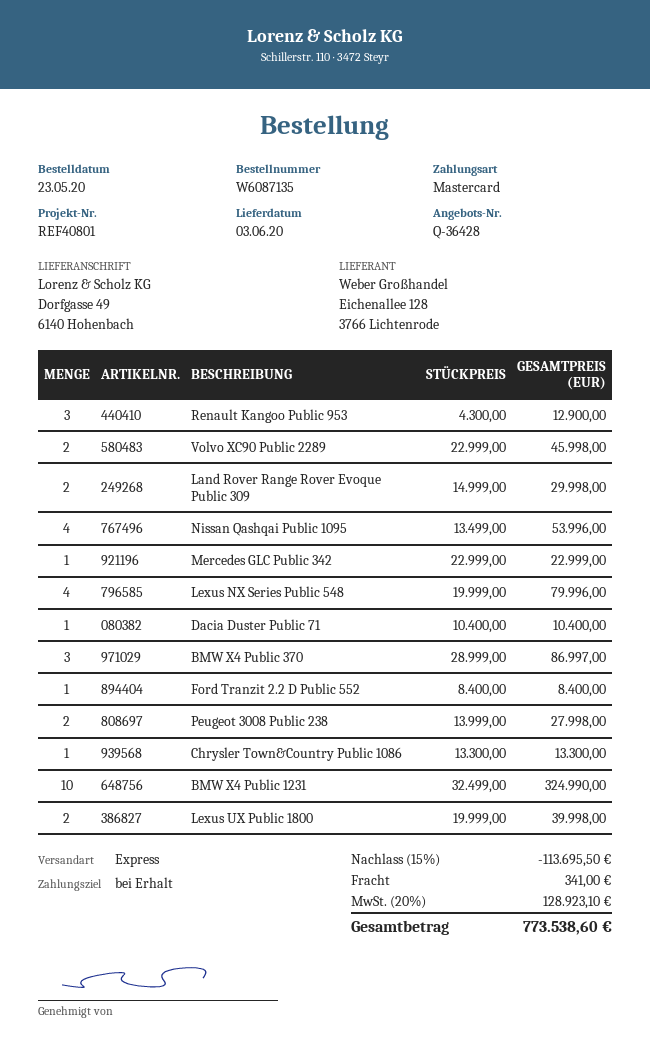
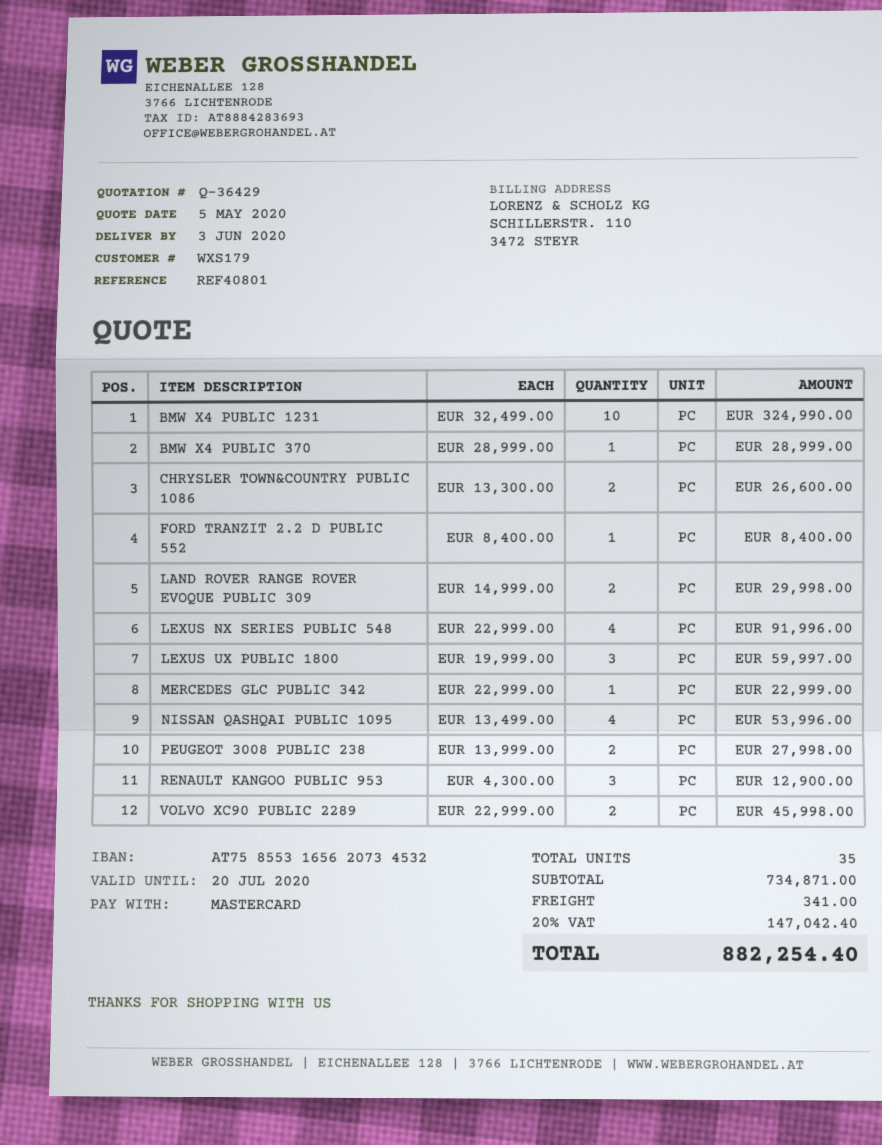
quote number: Q-36428 -> Q-36429
Lexus NX Series Public 548: 4 x 19999.00 = 79996.00 -> 4 x 22999.00 = 91996.00
Dacia Duster Public 71: 1 x 10400.00 = 10400.00 -> none
BMW X4 Public 370: 3 x 28999.00 = 86997.00 -> 1 x 28999.00 = 28999.00
Chrysler Town&Country Public 1086: 1 x 13300.00 = 13300.00 -> 2 x 13300.00 = 26600.00
Lexus UX Public 1800: 2 x 19999.00 = 39998.00 -> 3 x 19999.00 = 59997.00
discount: 15% = 113695.50 -> none
tax: 20% = 128923.10 -> 20% = 147042.40
total: 773538.60 -> 882254.40

